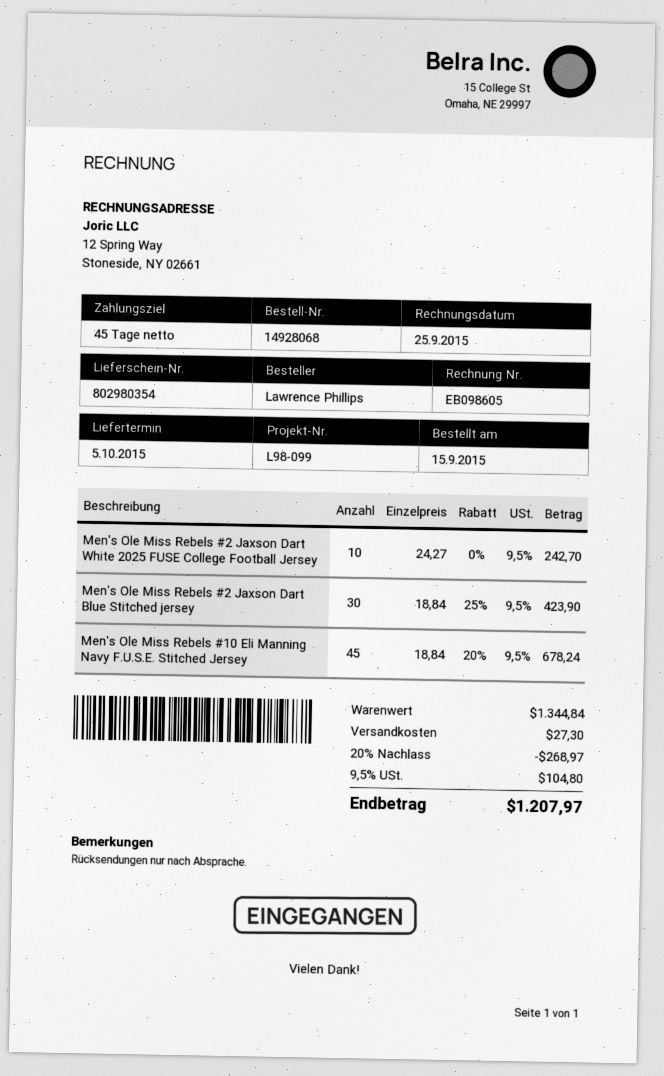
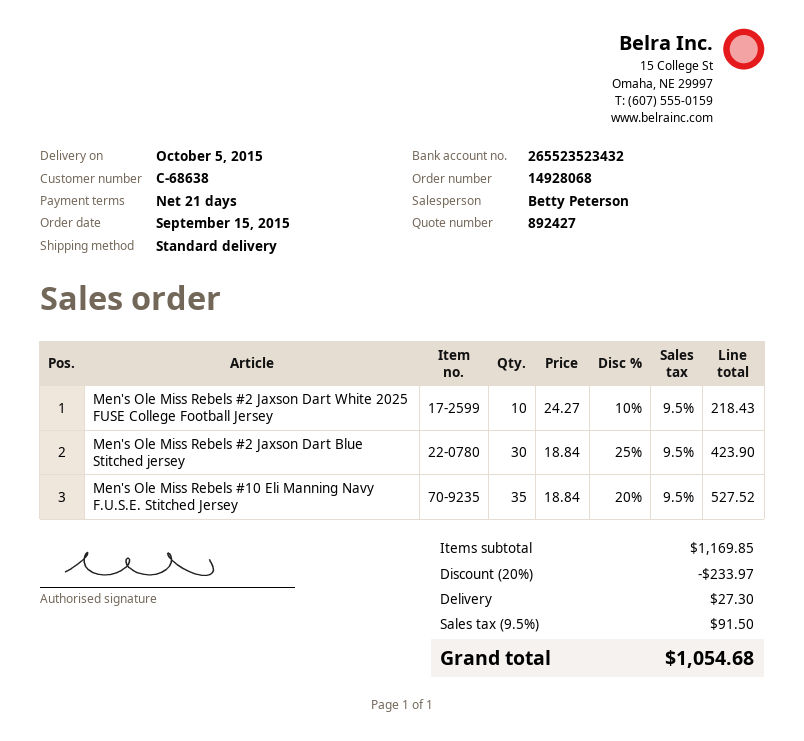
payment terms: 45 days -> 21 days
Men's Ole Miss Rebels #2 Jaxson Dart White 2025 FUSE College Football Jersey: 10 x 24.27 = 242.70 -> 10 x 24.27 - 10% = 218.43
Men's Ole Miss Rebels #10 Eli Manning Navy F.U.S.E. Stitched Jersey: 45 x 18.84 - 20% = 678.24 -> 35 x 18.84 - 20% = 527.52
subtotal: 1344.84 -> 1169.85
discount: 20% = 268.97 -> 20% = 233.97
tax: 9.5% = 104.80 -> 9.5% = 91.50
total: 1207.97 -> 1054.68

